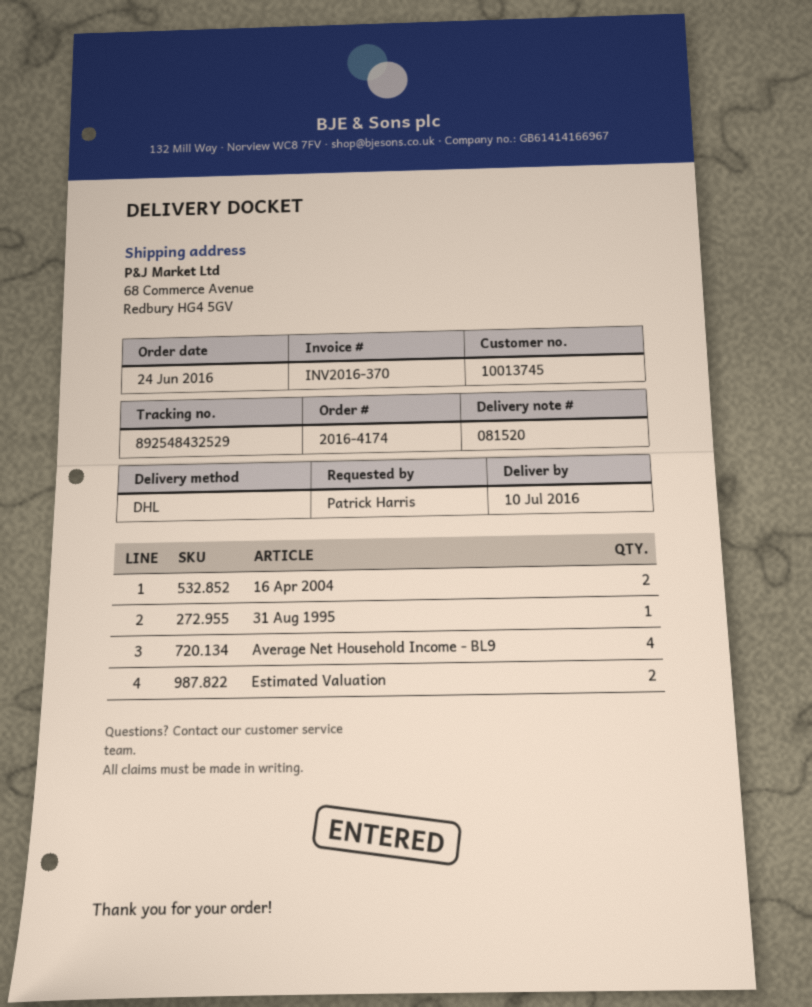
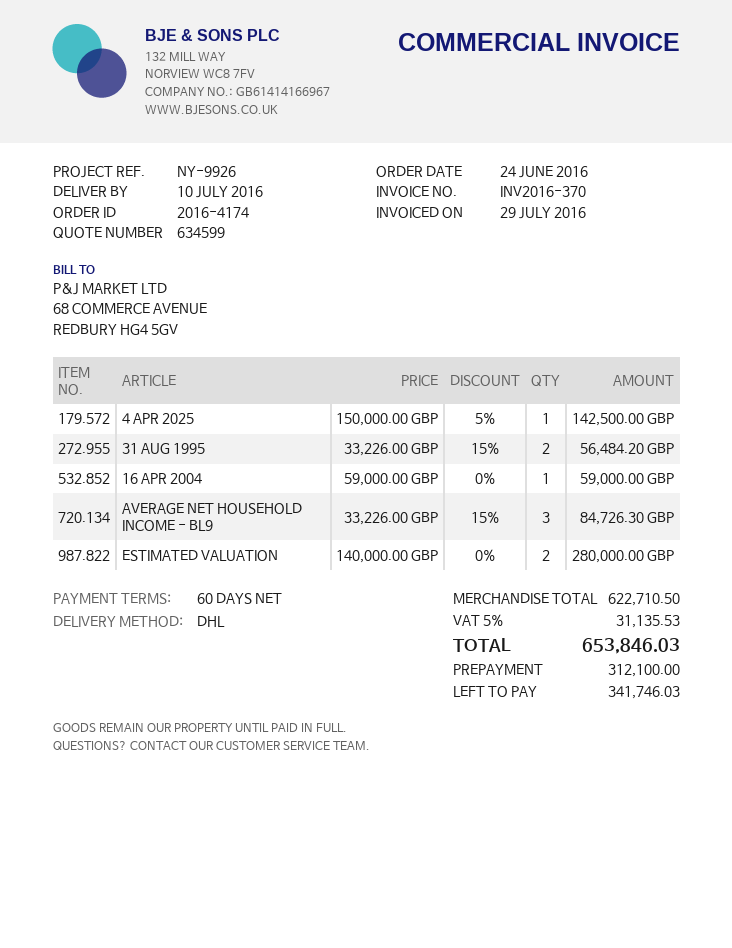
16 Apr 2004: 2 -> 1
31 Aug 1995: 1 -> 2
Average Net Household Income - BL9: 4 -> 3
4 APR 2025: none -> 1

